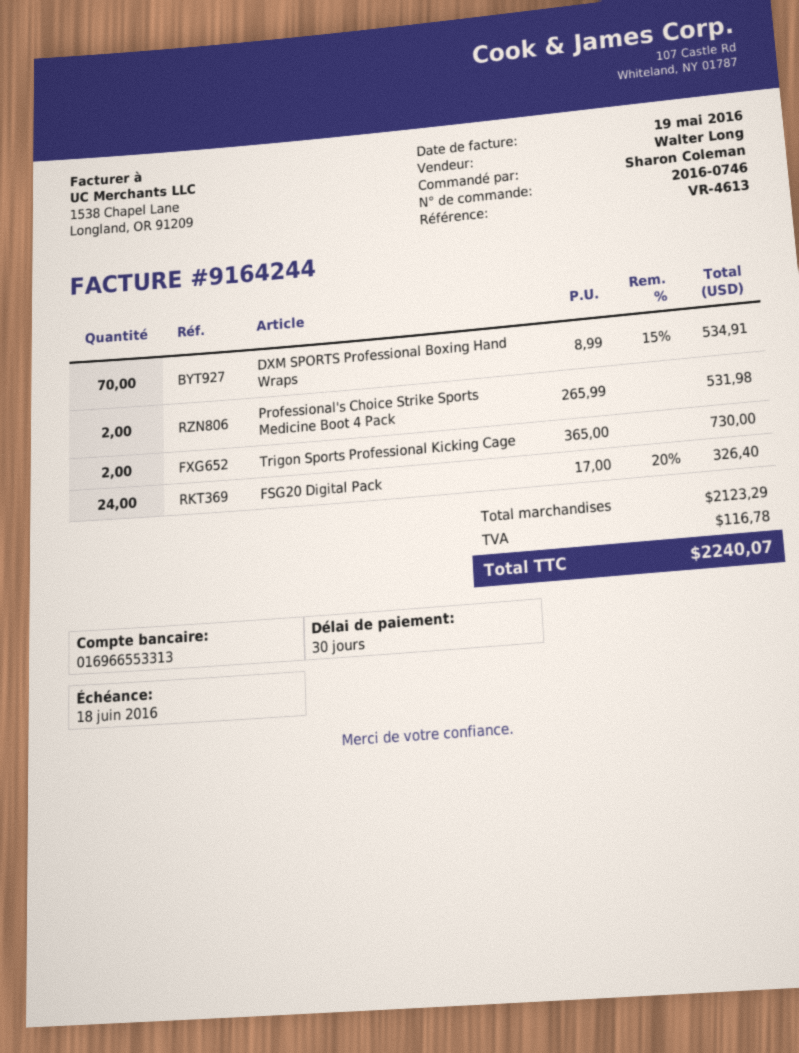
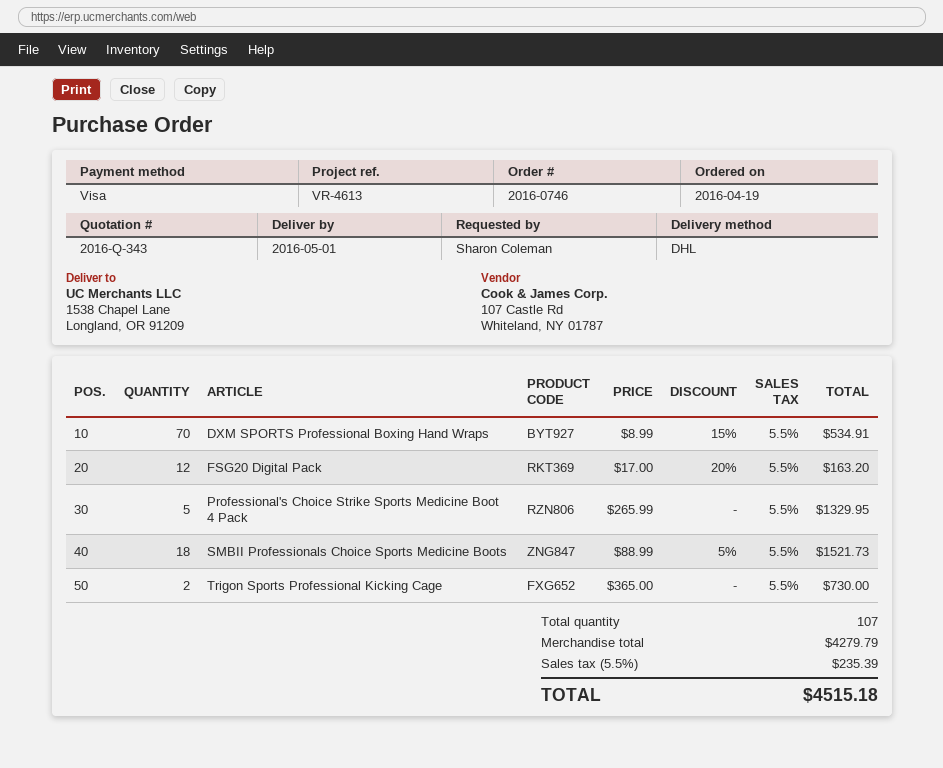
Professional's Choice Strike Sports Medicine Boot 4 Pack: 2 x 265.99 = 531.98 -> 5 x 265.99 = 1329.95
FSG20 Digital Pack: 24 x 17.00 - 20% = 326.40 -> 12 x 17.00 - 20% = 163.20
SMBII Professionals Choice Sports Medicine Boots: none -> 18 x 88.99 - 5% = 1521.73
subtotal: 2123.29 -> 4279.79
tax: 116.78 -> 235.39
total: 2240.07 -> 4515.18

